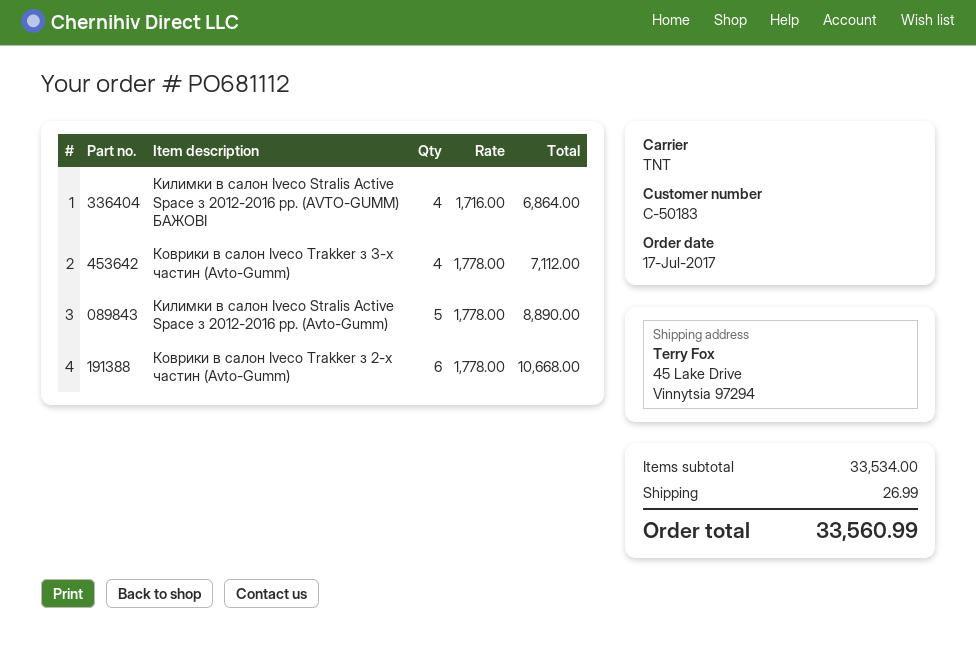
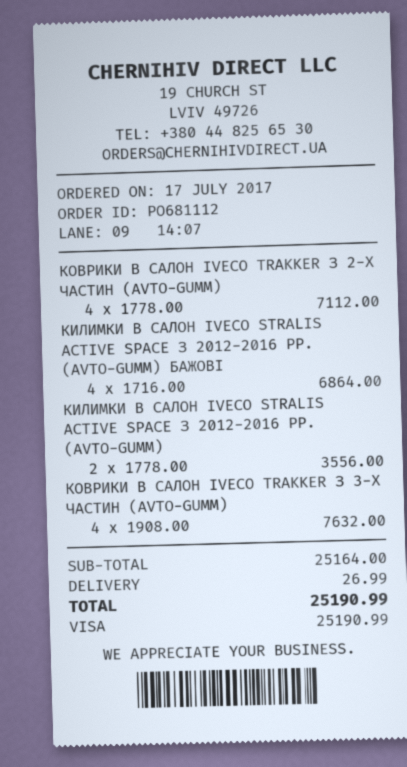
Коврики в салон Iveco Trakker з 3-х частин (Avto-Gumm): 4 x 1778.00 = 7112.00 -> 4 x 1908.00 = 7632.00
Килимки в салон Iveco Stralis Active Space з 2012-2016 рр. (Avto-Gumm): 5 x 1778.00 = 8890.00 -> 2 x 1778.00 = 3556.00
Коврики в салон Iveco Trakker з 2-х частин (Avto-Gumm): 6 x 1778.00 = 10668.00 -> 4 x 1778.00 = 7112.00
subtotal: 33534.00 -> 25164.00
total: 33560.99 -> 25190.99

